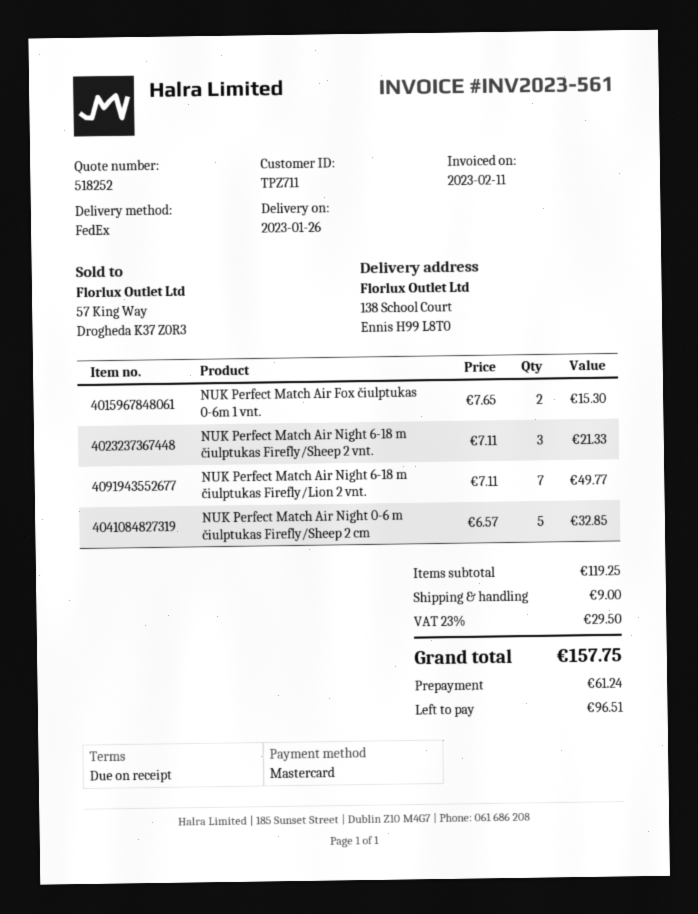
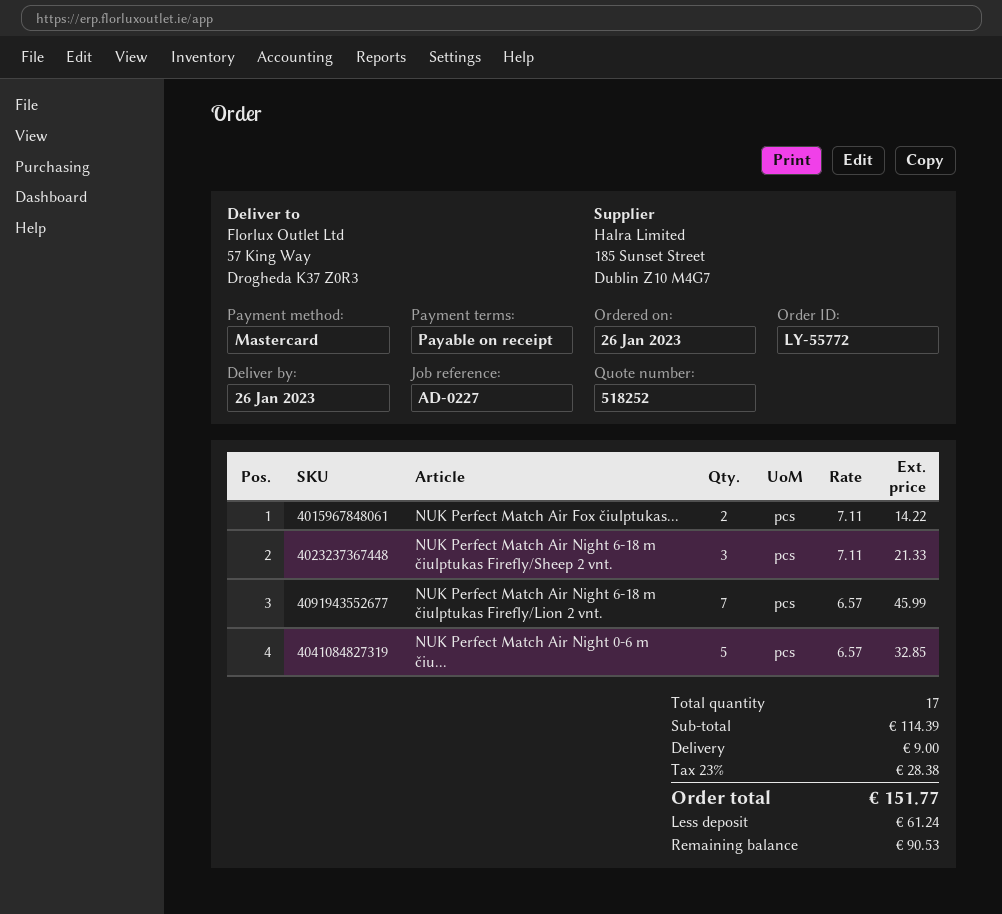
ship to: 138 School Court, Ennis H99 L8T0 -> 57 King Way, Drogheda K37 Z0R3
NUK Perfect Match Air Fox čiulptukas 0-6m 1 vnt.: 2 x 7.65 = 15.30 -> 2 x 7.11 = 14.22
NUK Perfect Match Air Night 6-18 m čiulptukas Firefly/Lion 2 vnt.: 7 x 7.11 = 49.77 -> 7 x 6.57 = 45.99
subtotal: 119.25 -> 114.39
tax: 23% = 29.50 -> 23% = 28.38
total: 157.75 -> 151.77
balance: 96.51 -> 90.53

